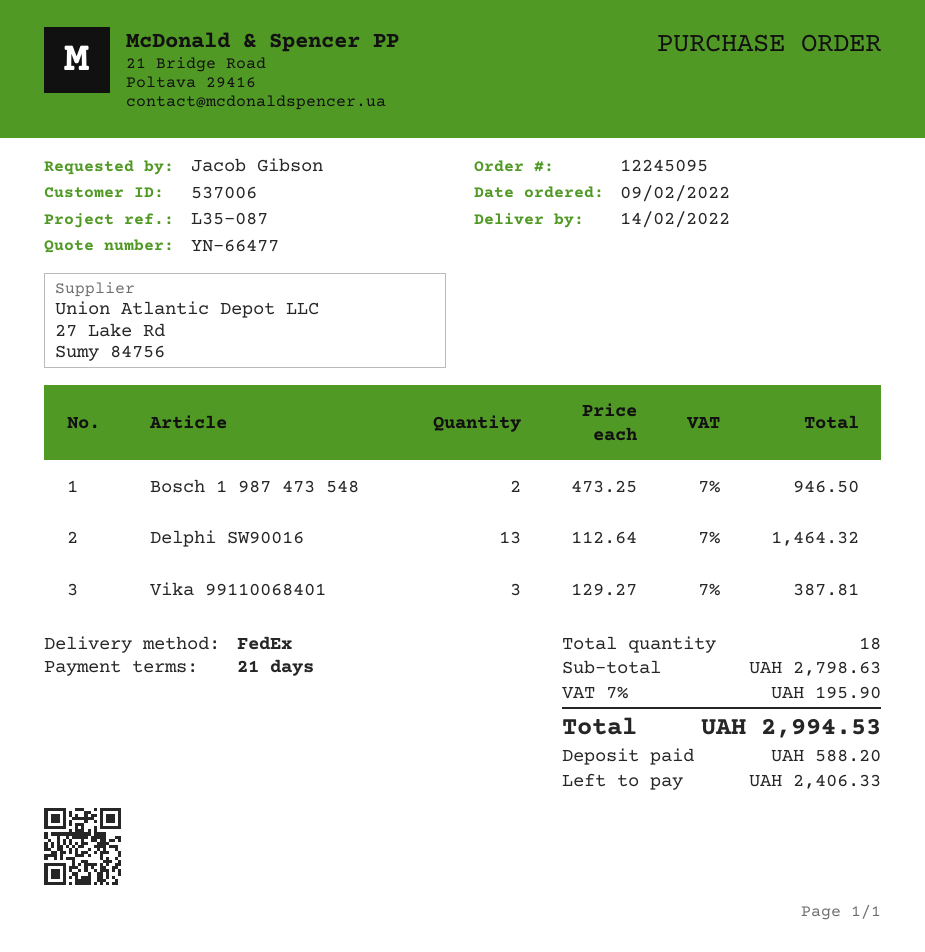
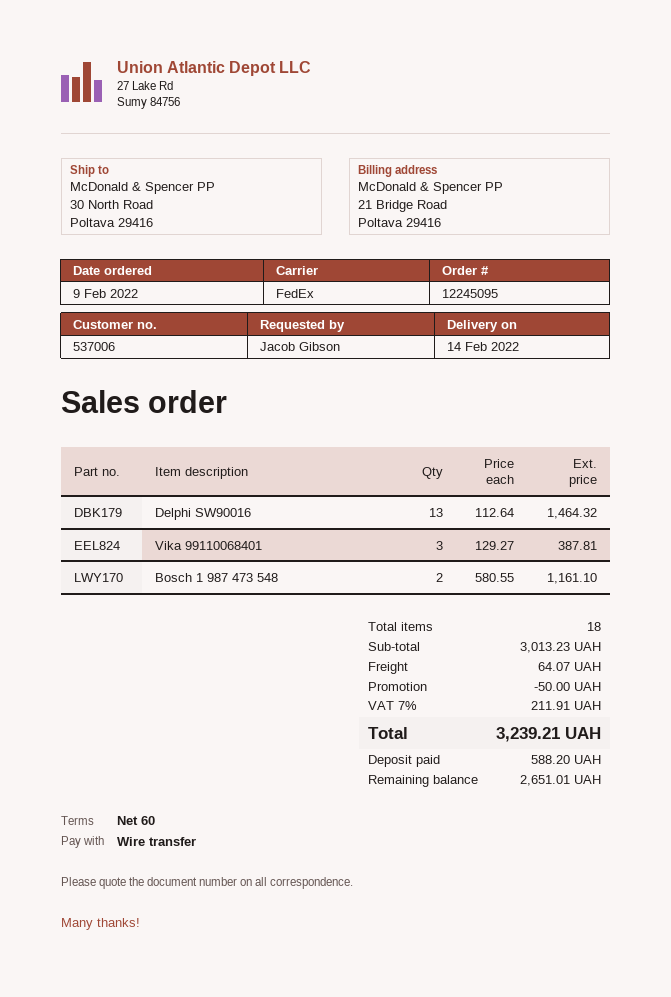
payment terms: 21 days -> 60 days
Bosch 1 987 473 548: 2 x 473.25 = 946.50 -> 2 x 580.55 = 1161.10
subtotal: 2798.63 -> 3013.23
discount: none -> 50.00
shipping: none -> 64.07
tax: 7% = 195.90 -> 7% = 211.91
total: 2994.53 -> 3239.21
balance: 2406.33 -> 2651.01

